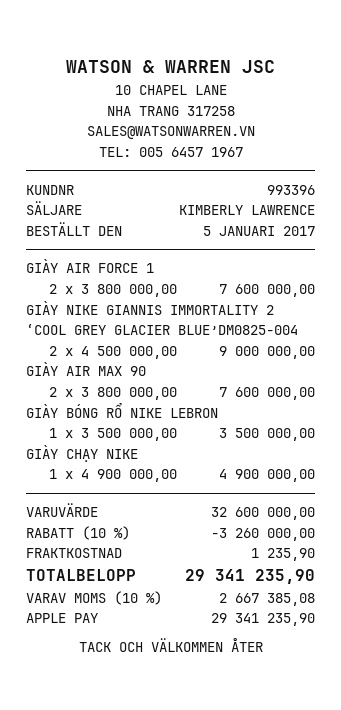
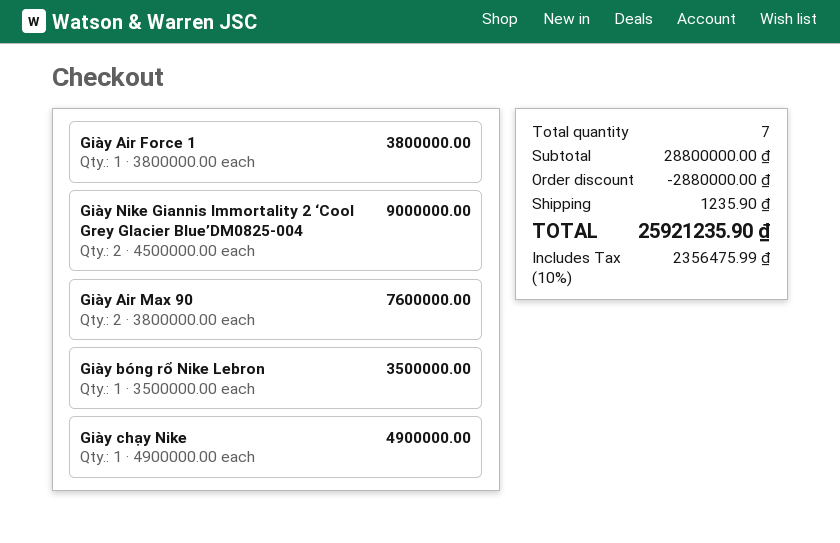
GIÀY AIR FORCE 1: 2 x 3800000.00 = 7600000.00 -> 1 x 3800000.00 = 3800000.00
subtotal: 32600000.00 -> 28800000.00
discount: 3260000.00 -> 2880000.00
tax: 10% = 2667385.08 -> 10% = 2356475.99
total: 29341235.90 -> 25921235.90

